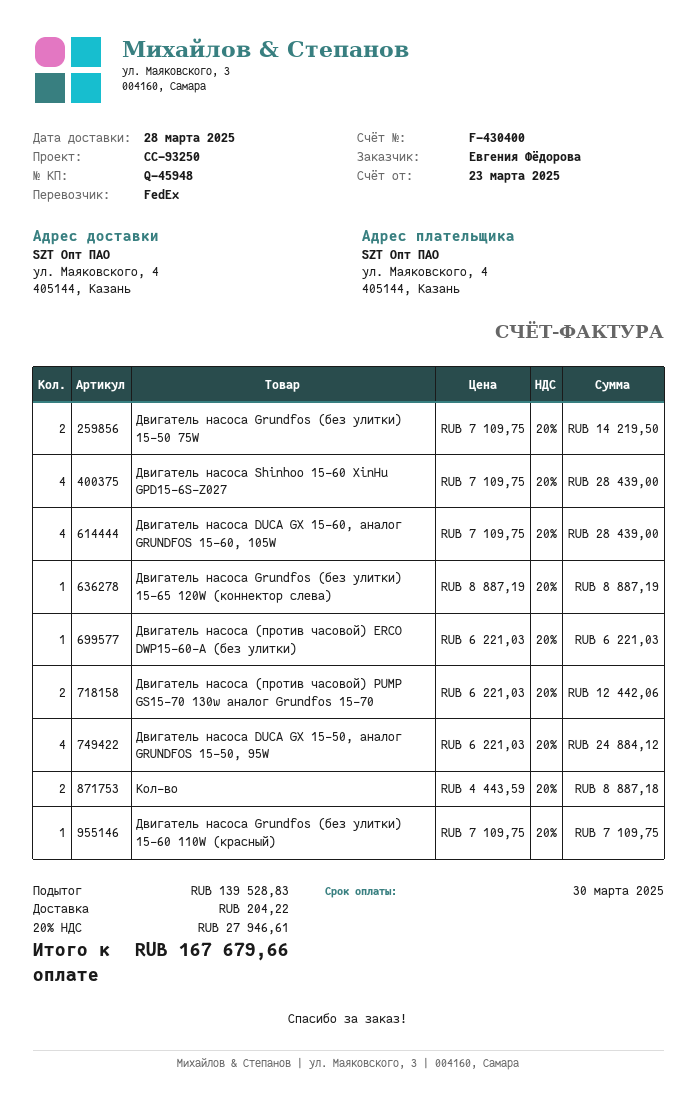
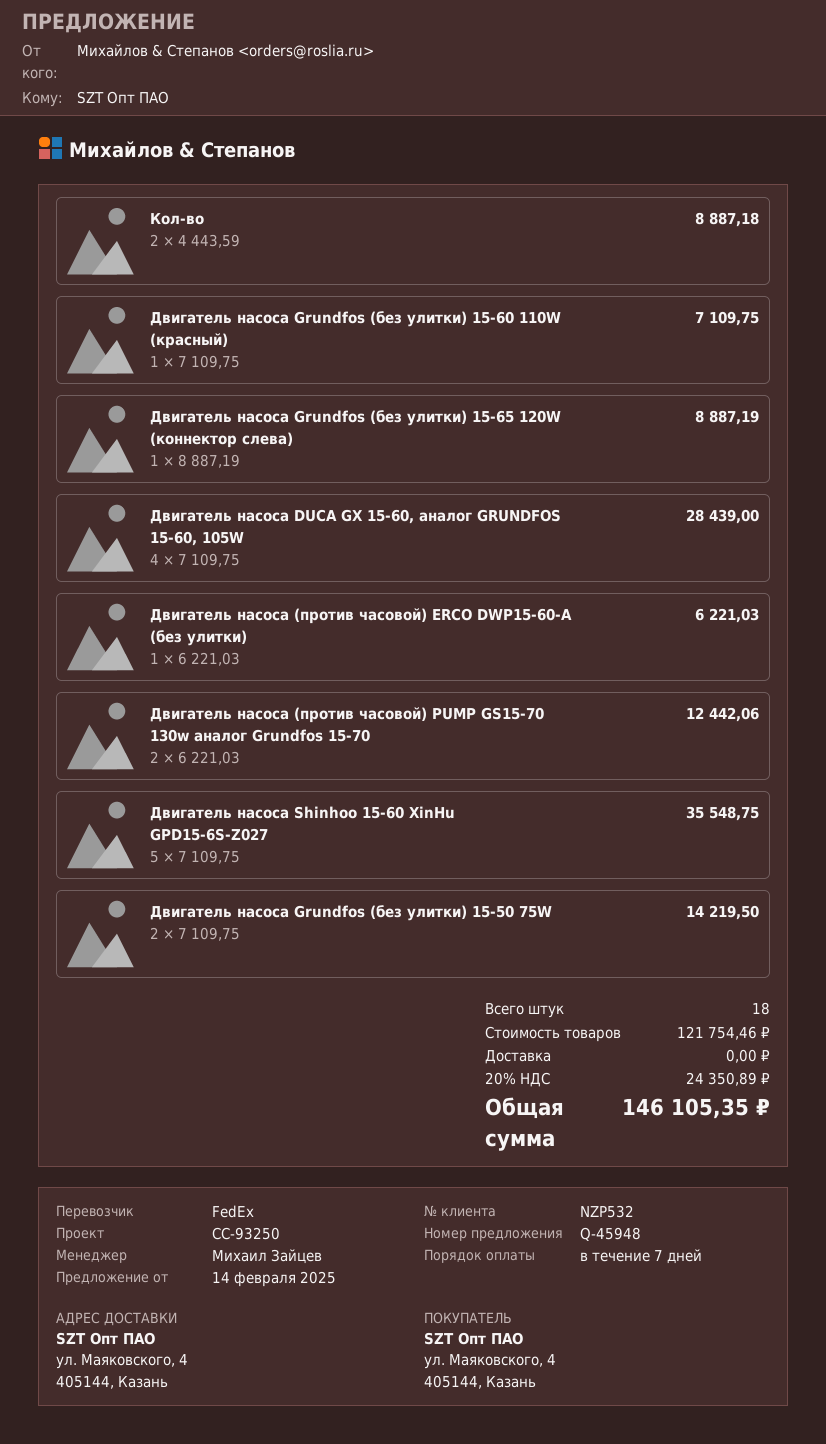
Двигатель насоса Shinhoo 15-60 XinHu GPD15-6S-Z027: 4 x 7109.75 = 28439.00 -> 5 x 7109.75 = 35548.75
Двигатель насоса DUCA GX 15-50, аналог GRUNDFOS 15-50, 95W: 4 x 6221.03 = 24884.12 -> none
subtotal: 139528.83 -> 121754.46
shipping: 204.22 -> 0.00
tax: 20% = 27946.61 -> 20% = 24350.89
total: 167679.66 -> 146105.35

